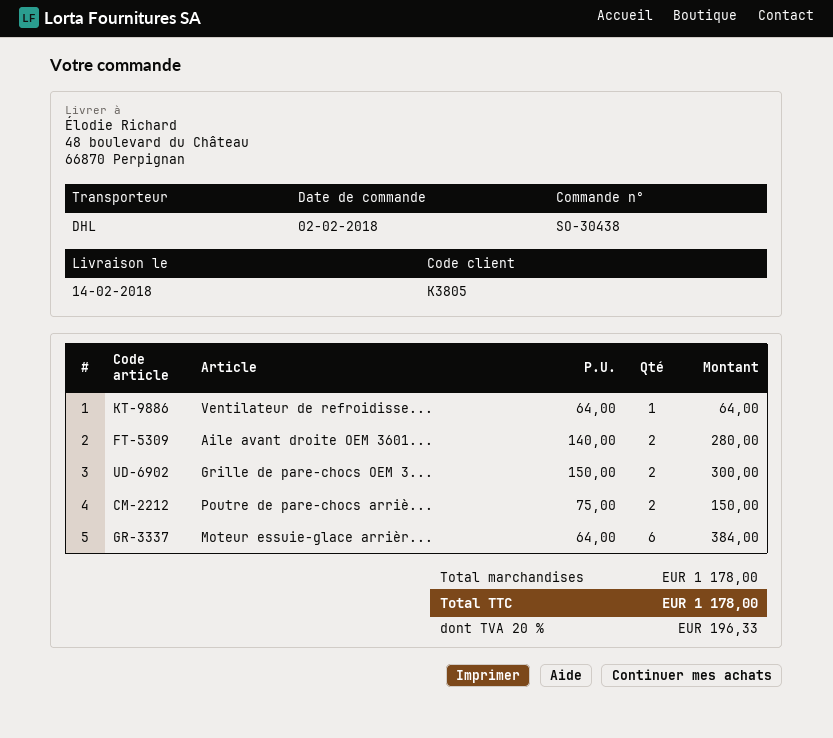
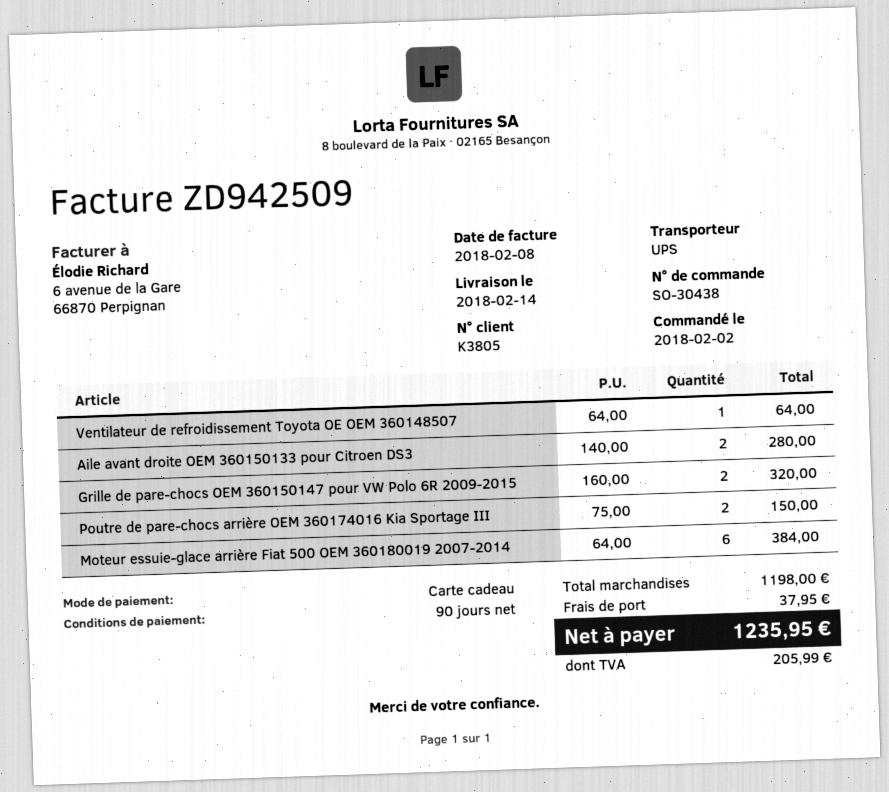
shipping method: DHL -> UPS
Grille de pare-chocs OEM 3...: 2 x 150.00 = 300.00 -> 2 x 160.00 = 320.00
subtotal: 1178.00 -> 1198.00
shipping: none -> 37.95
tax: 196.33 -> 205.99
total: 1178.00 -> 1235.95

